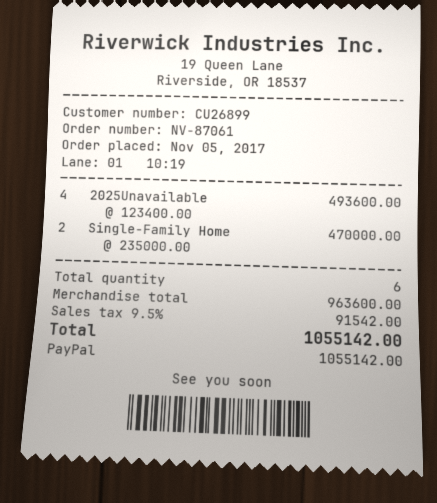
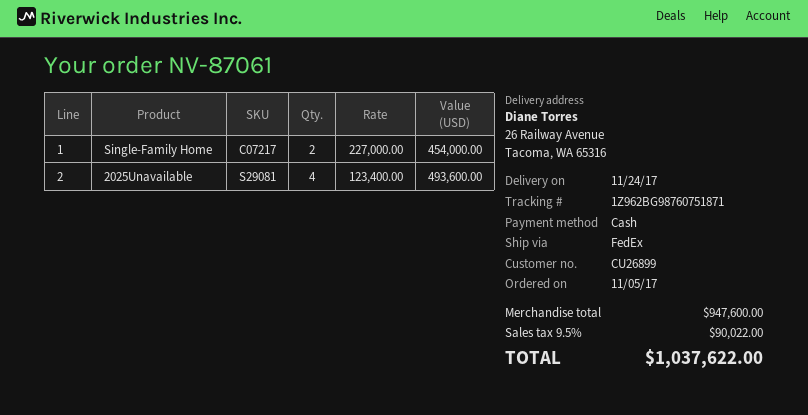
payment method: PayPal -> cash
Single-Family Home: 2 x 235000.00 = 470000.00 -> 2 x 227000.00 = 454000.00
subtotal: 963600.00 -> 947600.00
tax: 9.5% = 91542.00 -> 9.5% = 90022.00
total: 1055142.00 -> 1037622.00

